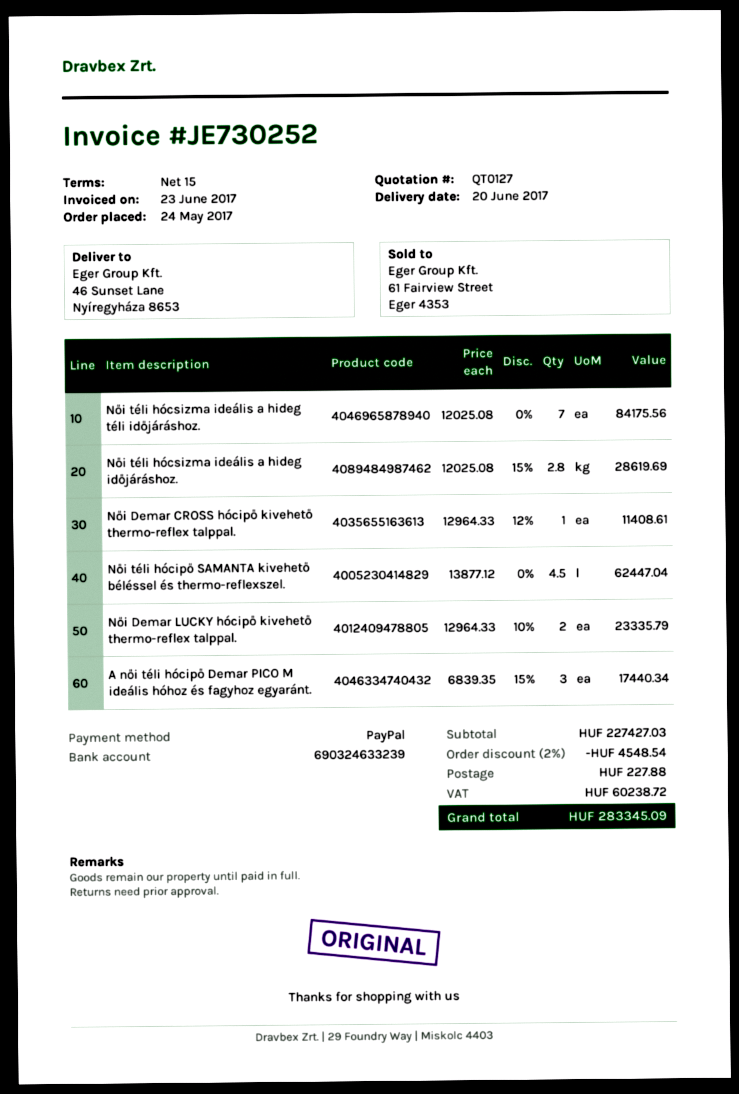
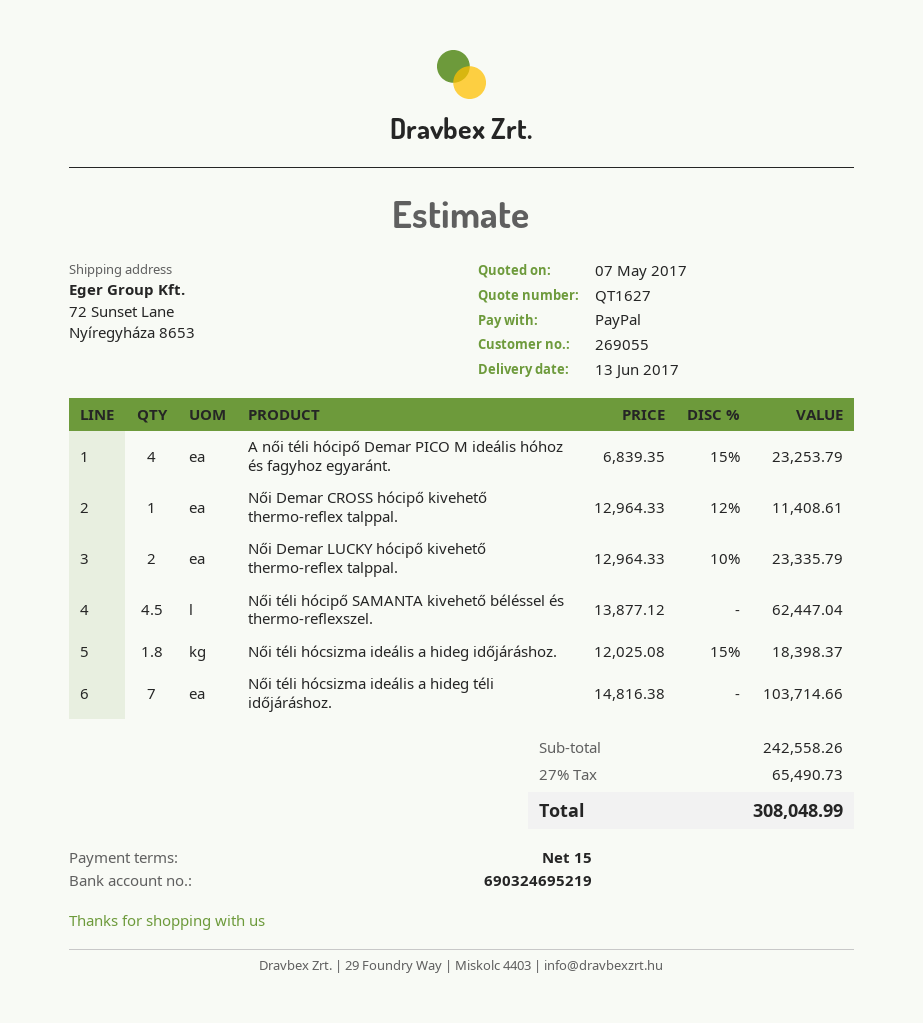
quote number: QT0127 -> QT1627
delivery date: 2017-06-20 -> 2017-06-13
bank account: 690324633239 -> 690324695219
ship to: 46 Sunset Lane, Nyíregyháza 8653 -> 72 Sunset Lane, Nyíregyháza 8653
Női téli hócsizma ideális a hideg téli időjáráshoz.: 7 x 12025.08 = 84175.56 -> 7 x 14816.38 = 103714.66
Női téli hócsizma ideális a hideg időjáráshoz.: 2.8 x 12025.08 - 15% = 28619.69 -> 1.8 x 12025.08 - 15% = 18398.37
A női téli hócipő Demar PICO M ideális hóhoz és fagyhoz egyaránt.: 3 x 6839.35 - 15% = 17440.34 -> 4 x 6839.35 - 15% = 23253.79
subtotal: 227427.03 -> 242558.26
discount: 2% = 4548.54 -> none
shipping: 227.88 -> none
tax: 60238.72 -> 65490.73
total: 283345.09 -> 308048.99

